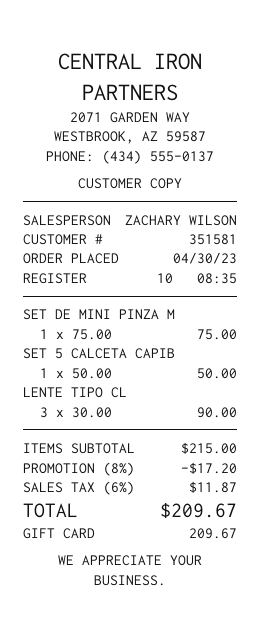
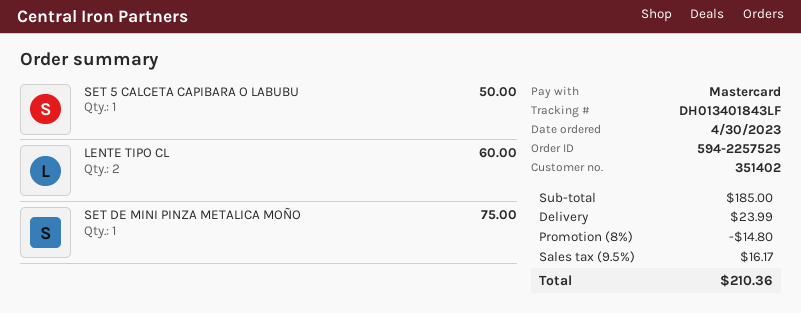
customer number: 351581 -> 351402
payment method: gift card -> Mastercard
LENTE TIPO CL: 3 for 90.00 -> 2 for 60.00
subtotal: 215.00 -> 185.00
discount: 8% = 17.20 -> 8% = 14.80
shipping: none -> 23.99
tax: 6% = 11.87 -> 9.5% = 16.17
total: 209.67 -> 210.36

